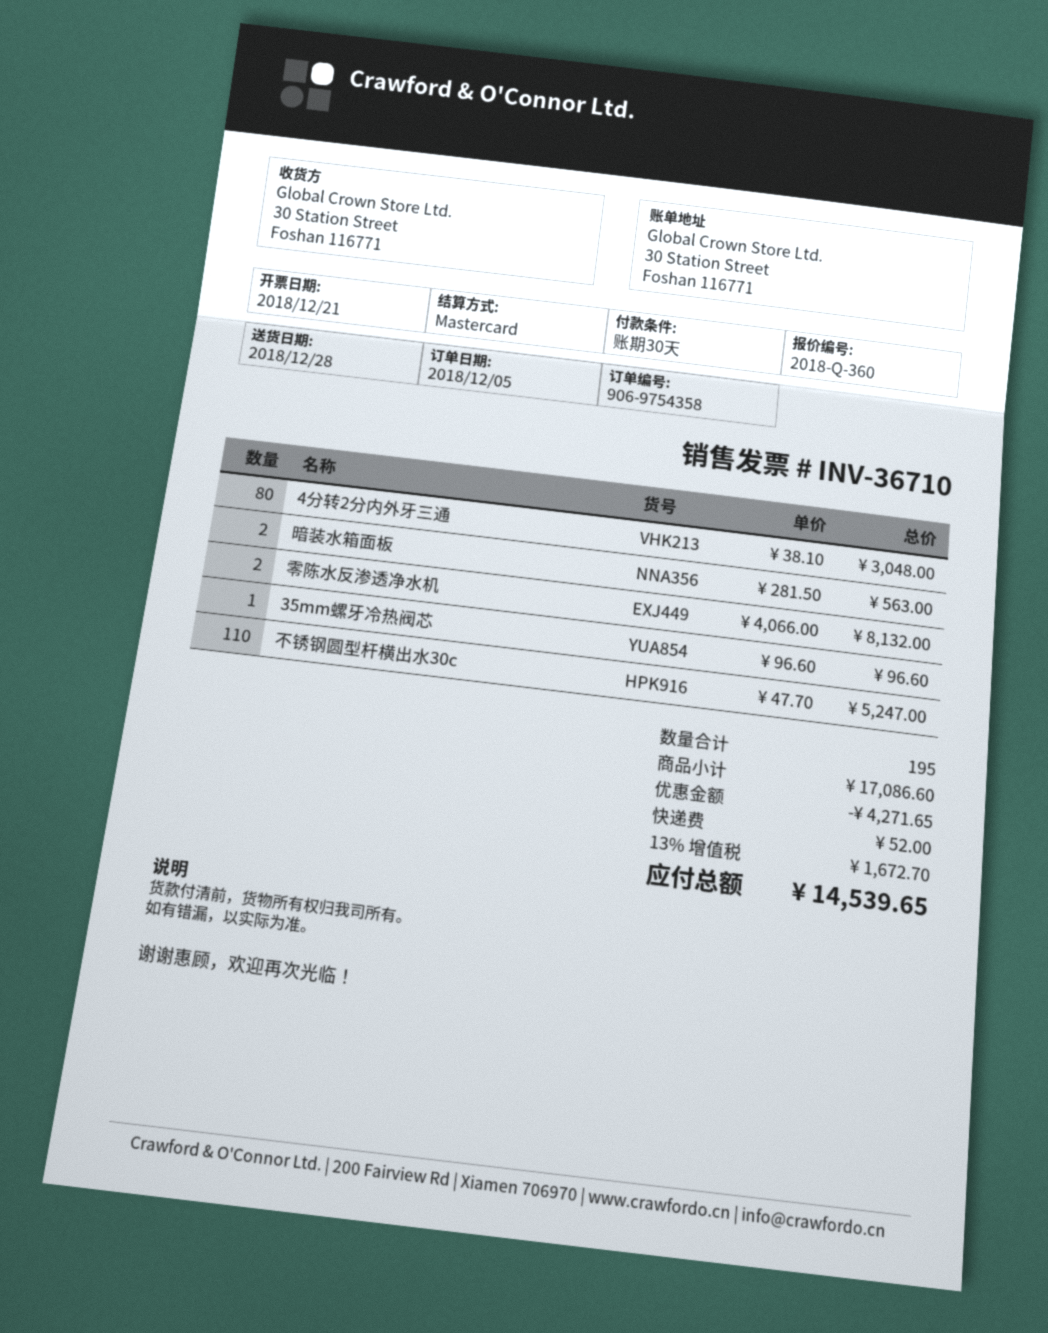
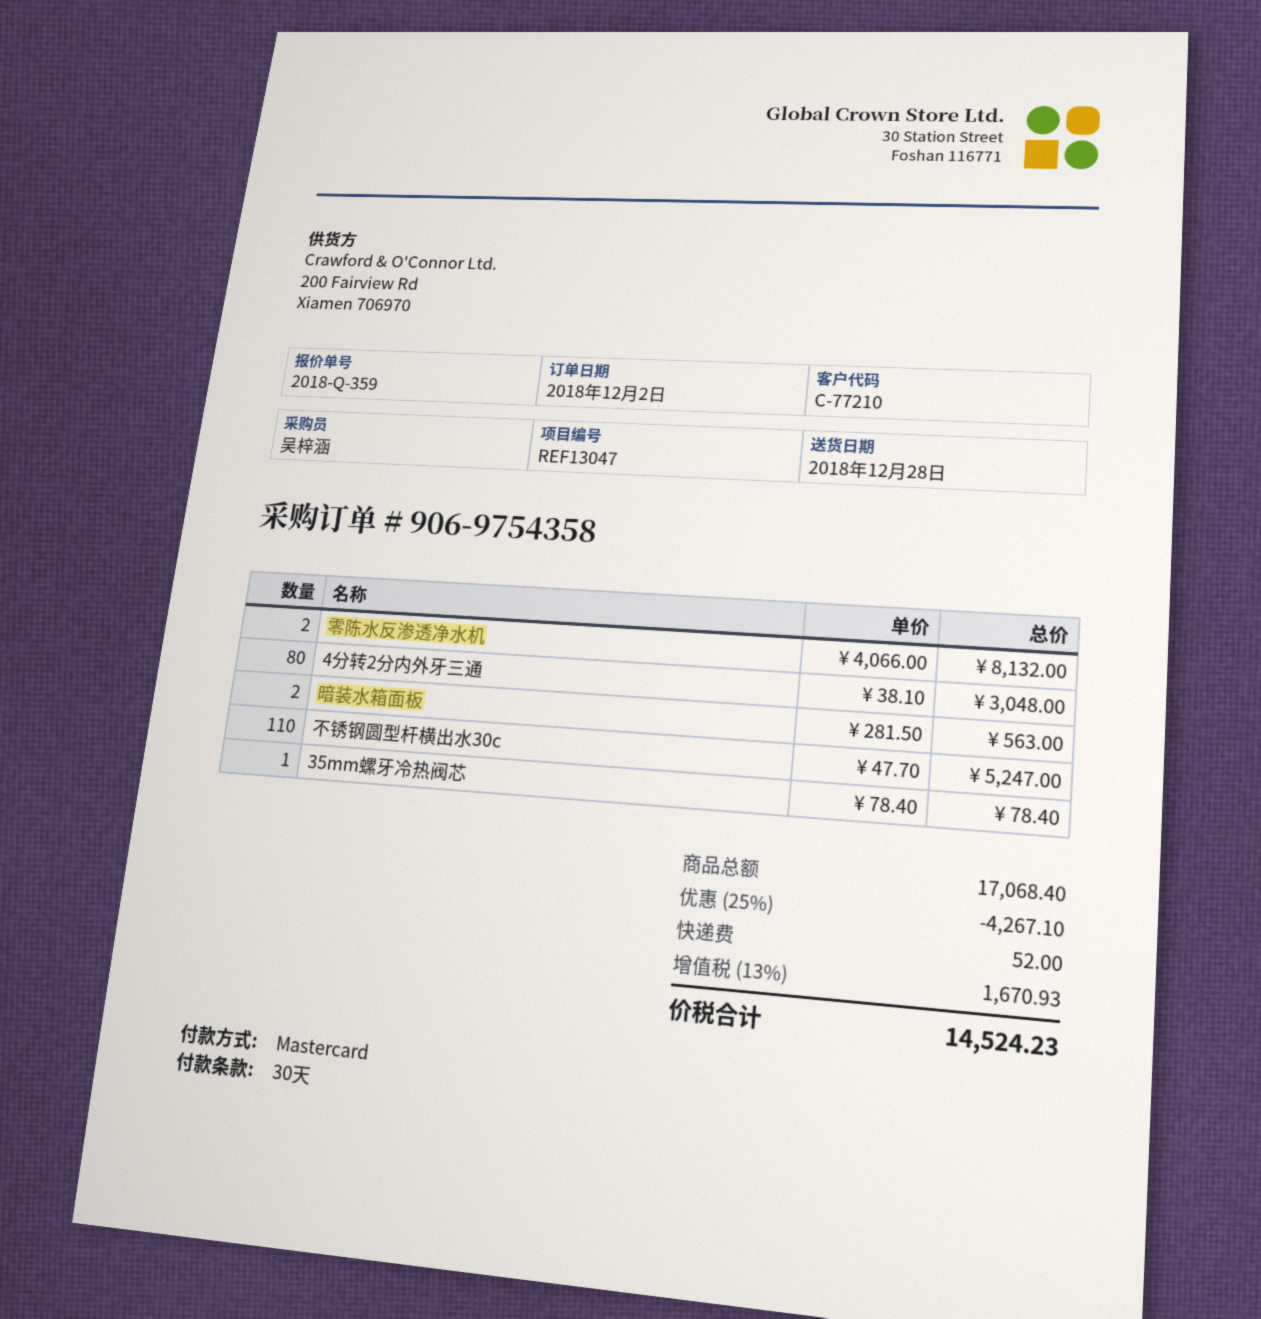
quote number: 2018-Q-360 -> 2018-Q-359
order date: 2018-12-05 -> 2018-12-02
35mm螺牙冷热阀芯: 1 x 96.60 = 96.60 -> 1 x 78.40 = 78.40
subtotal: 17086.60 -> 17068.40
discount: 4271.65 -> 4267.10
tax: 13% = 1672.70 -> 13% = 1670.93
total: 14539.65 -> 14524.23

